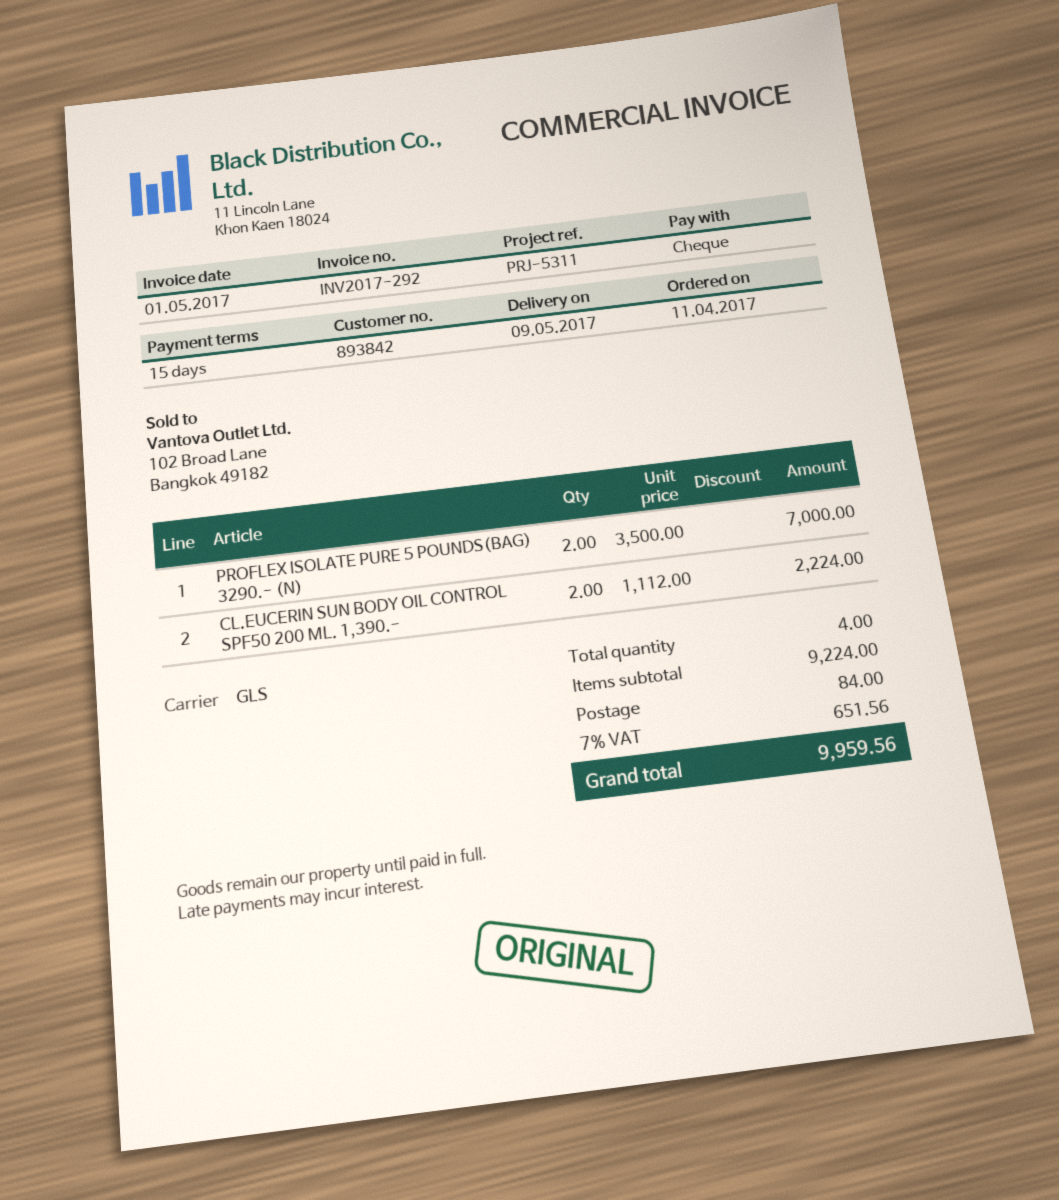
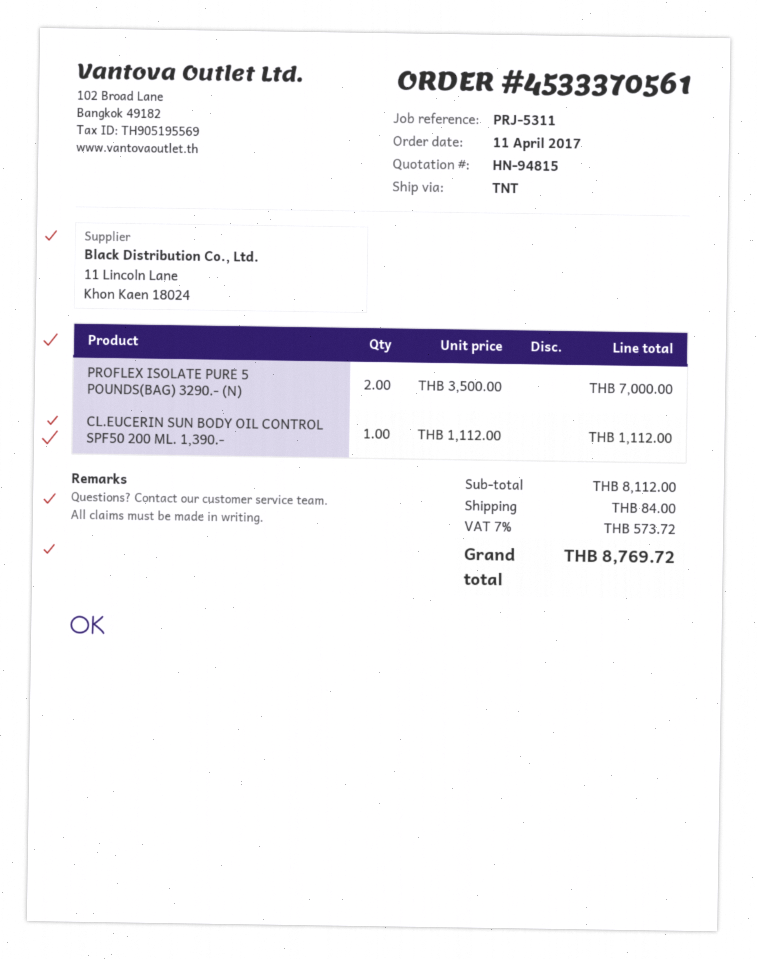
shipping method: GLS -> TNT
CL.EUCERIN SUN BODY OIL CONTROL SPF50 200 ML. 1,390.-: 2 x 1112.00 = 2224.00 -> 1 x 1112.00 = 1112.00
subtotal: 9224.00 -> 8112.00
tax: 7% = 651.56 -> 7% = 573.72
total: 9959.56 -> 8769.72

